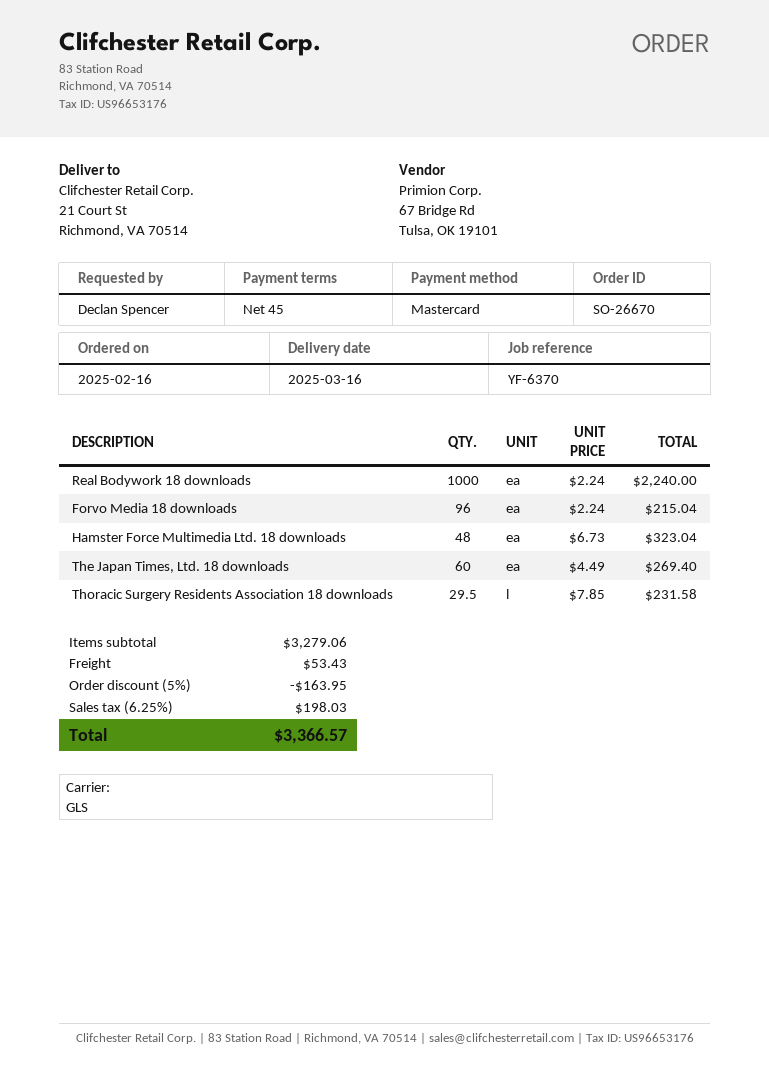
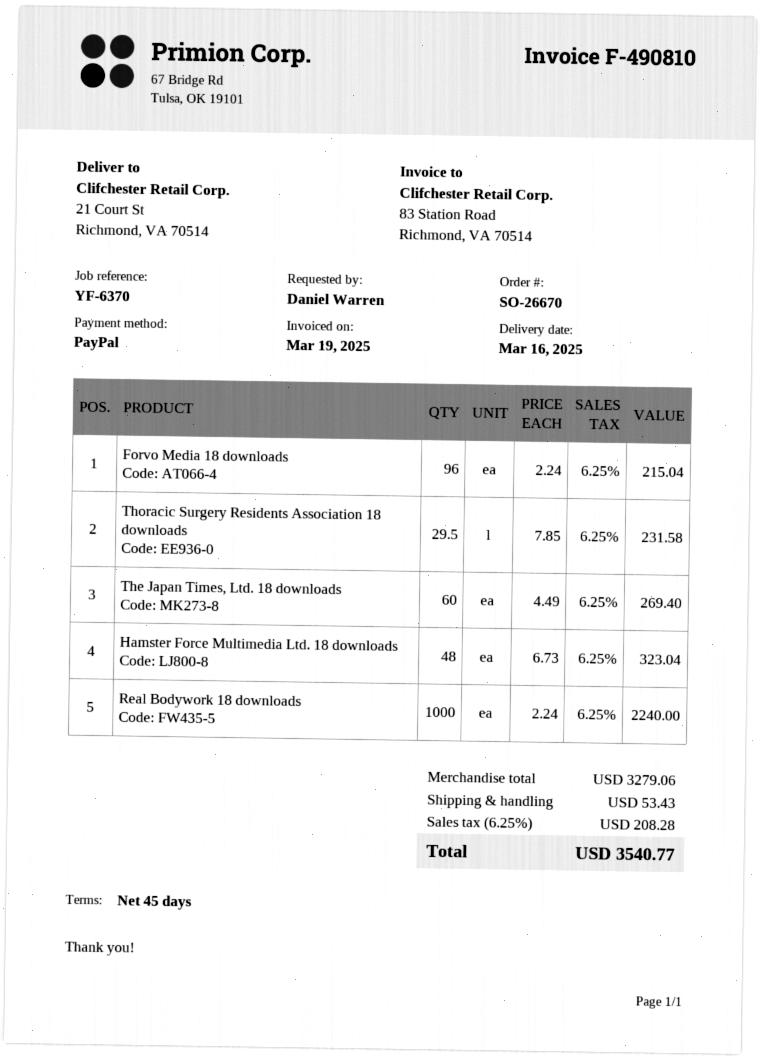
ordered by: Declan Spencer -> Daniel Warren
payment method: Mastercard -> PayPal
discount: 5% = 163.95 -> none
tax: 6.25% = 198.03 -> 6.25% = 208.28
total: 3366.57 -> 3540.77

